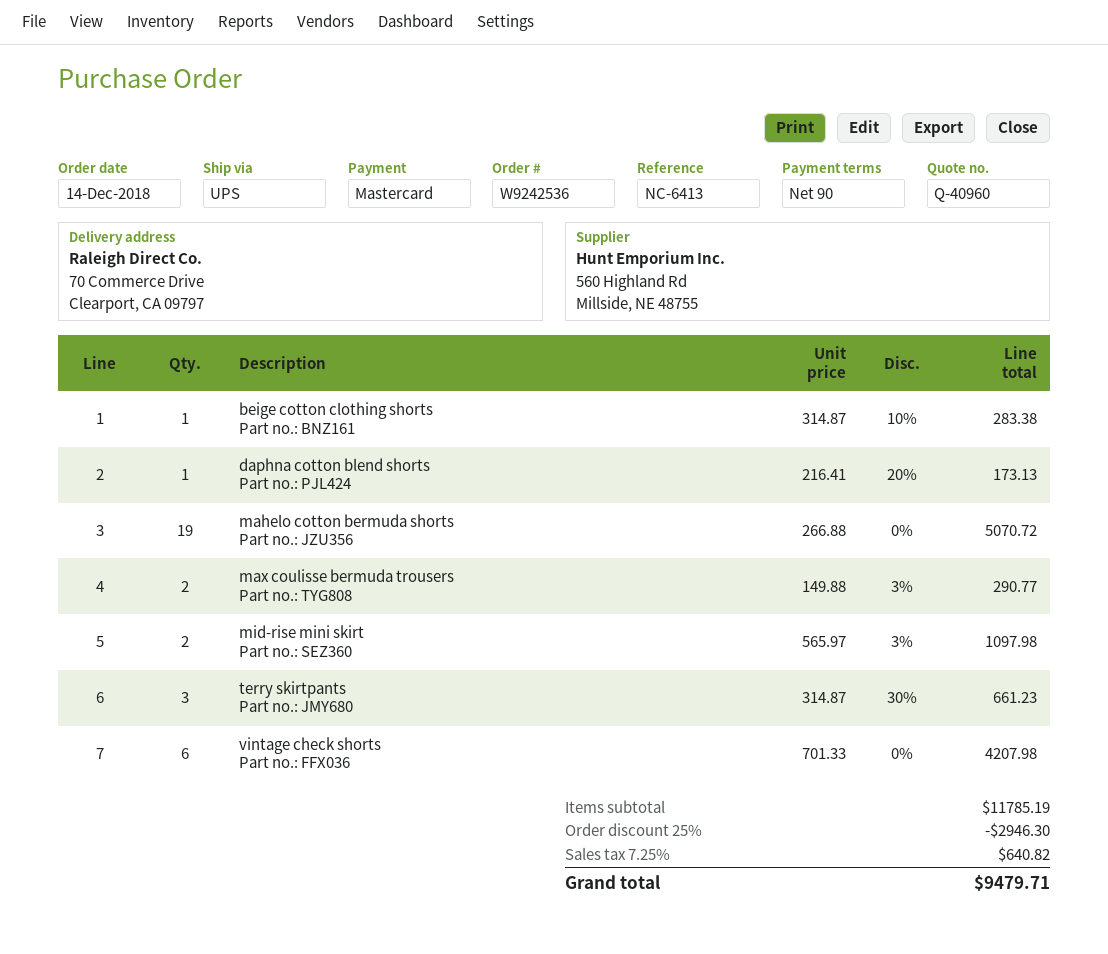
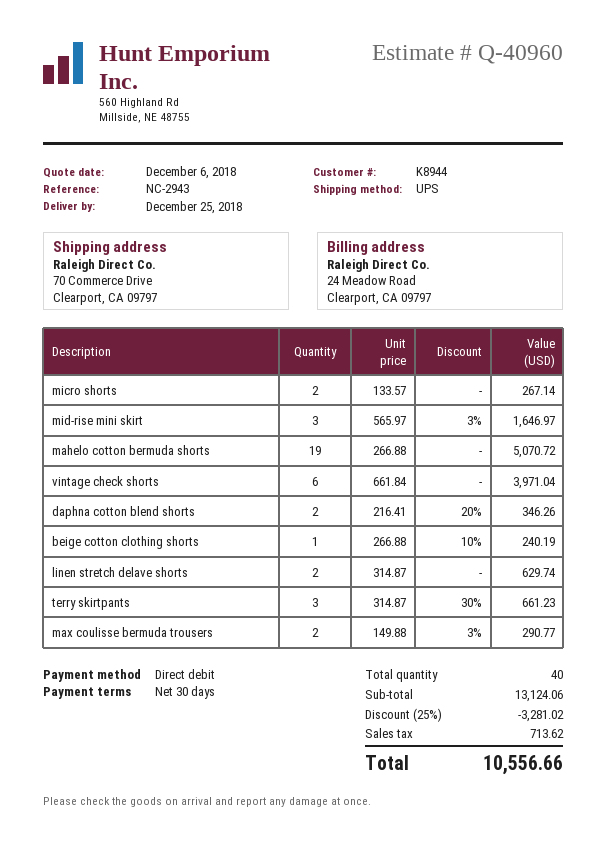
payment terms: 90 days -> 30 days
reference: NC-6413 -> NC-2943
payment method: Mastercard -> direct debit
beige cotton clothing shorts: 1 x 314.87 - 10% = 283.38 -> 1 x 266.88 - 10% = 240.19
daphna cotton blend shorts: 1 x 216.41 - 20% = 173.13 -> 2 x 216.41 - 20% = 346.26
mid-rise mini skirt: 2 x 565.97 - 3% = 1097.98 -> 3 x 565.97 - 3% = 1646.97
vintage check shorts: 6 x 701.33 = 4207.98 -> 6 x 661.84 = 3971.04
micro shorts: none -> 2 x 133.57 = 267.14
linen stretch delave shorts: none -> 2 x 314.87 = 629.74
subtotal: 11785.19 -> 13124.06
discount: 25% = 2946.30 -> 25% = 3281.02
tax: 640.82 -> 713.62
total: 9479.71 -> 10556.66

